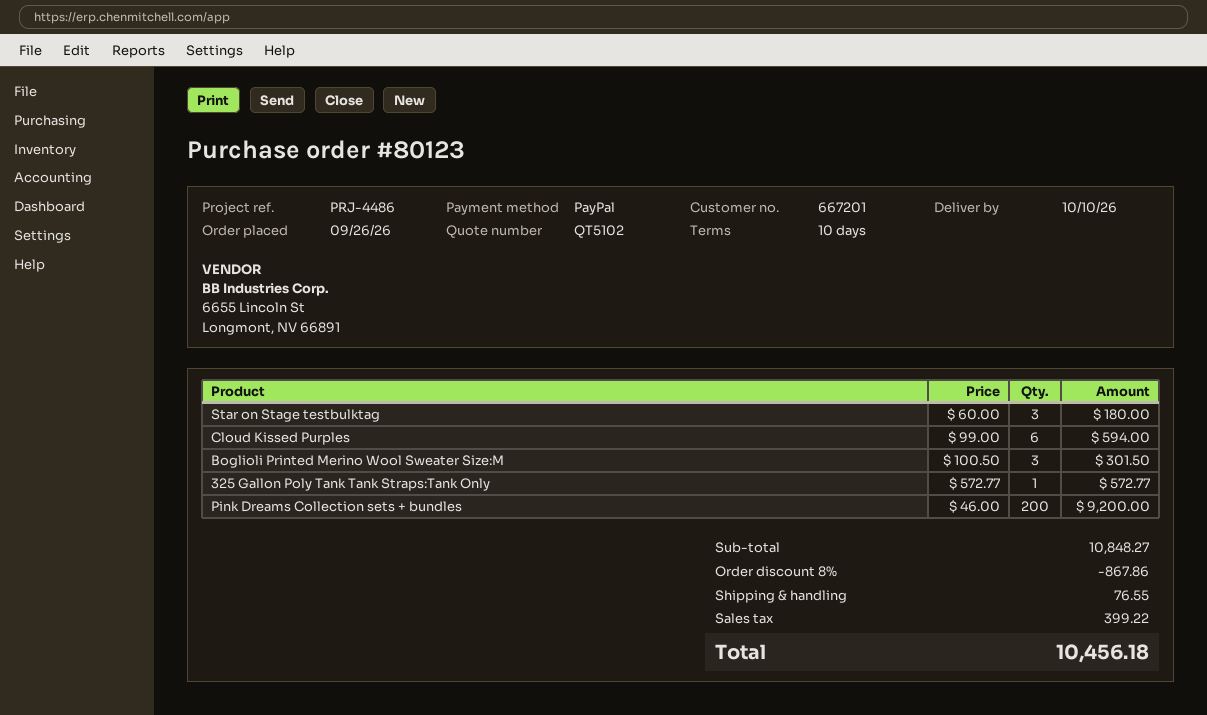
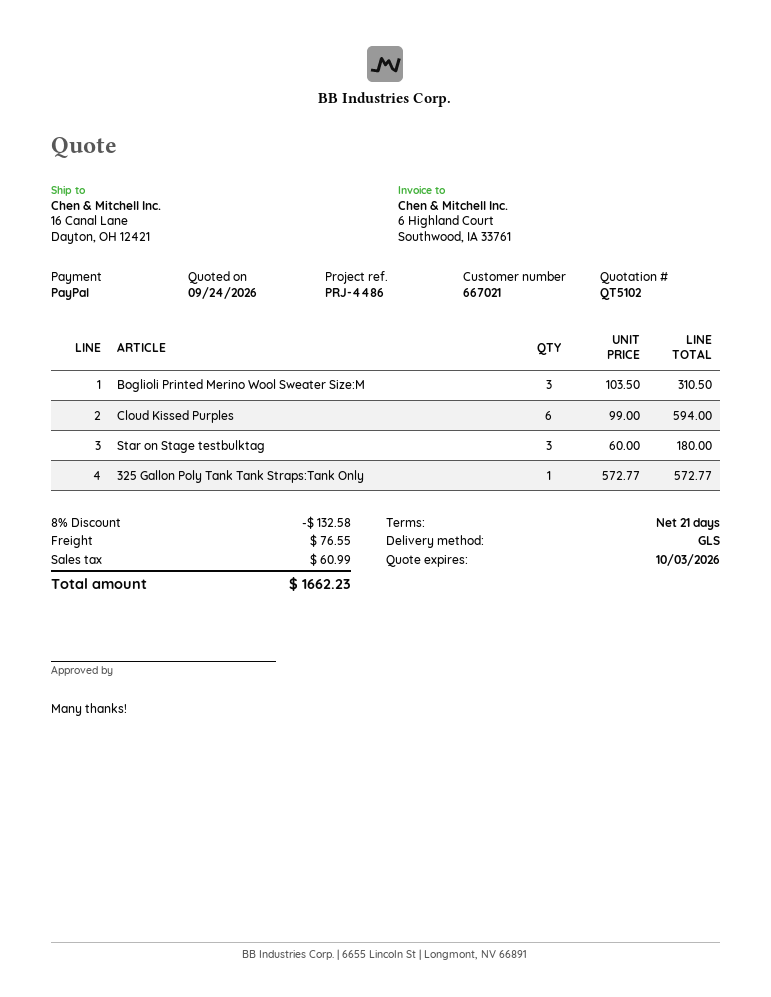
payment terms: 10 days -> 21 days
customer number: 667201 -> 667021
Boglioli Printed Merino Wool Sweater Size:M: 3 x 100.50 = 301.50 -> 3 x 103.50 = 310.50
Pink Dreams Collection sets + bundles: 200 x 46.00 = 9200.00 -> none
discount: 8% = 867.86 -> 8% = 132.58
tax: 399.22 -> 60.99
total: 10456.18 -> 1662.23

